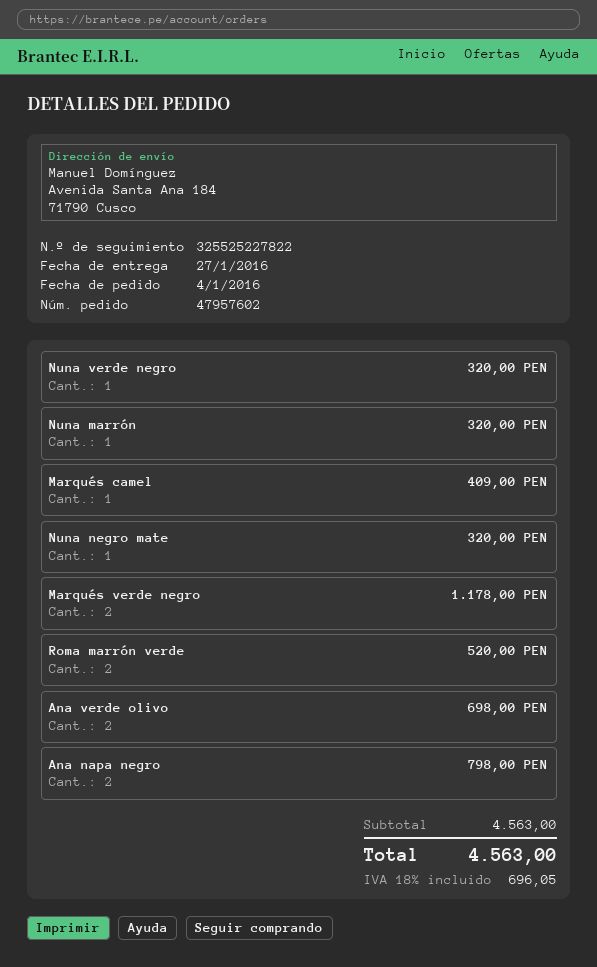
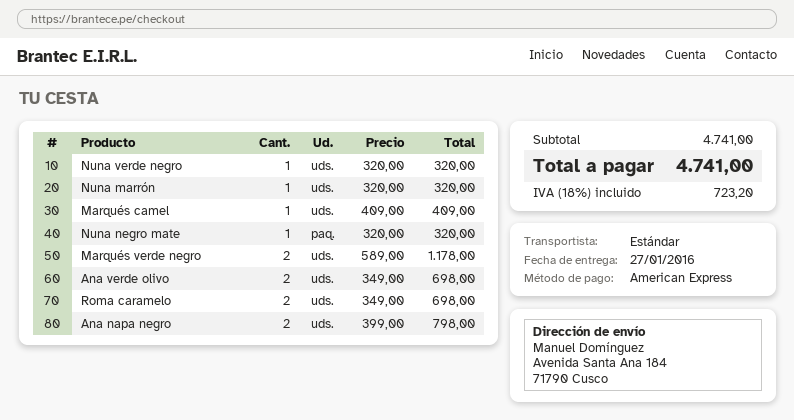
Roma marrón verde: 2 for 520.00 -> none
Roma caramelo: none -> 2 for 698.00
subtotal: 4563.00 -> 4741.00
tax: 18% = 696.05 -> 18% = 723.20
total: 4563.00 -> 4741.00

